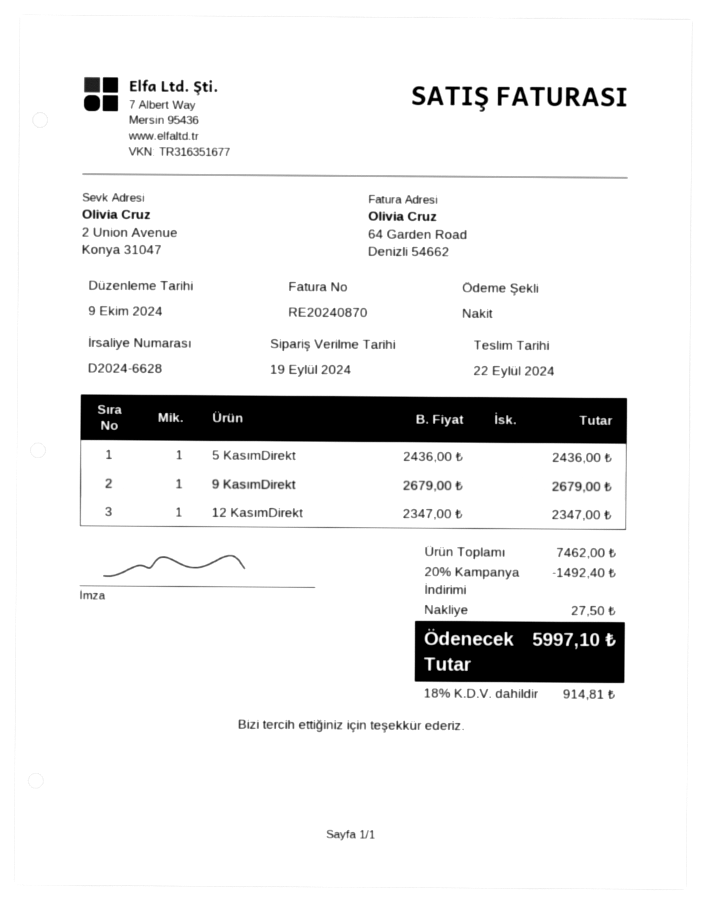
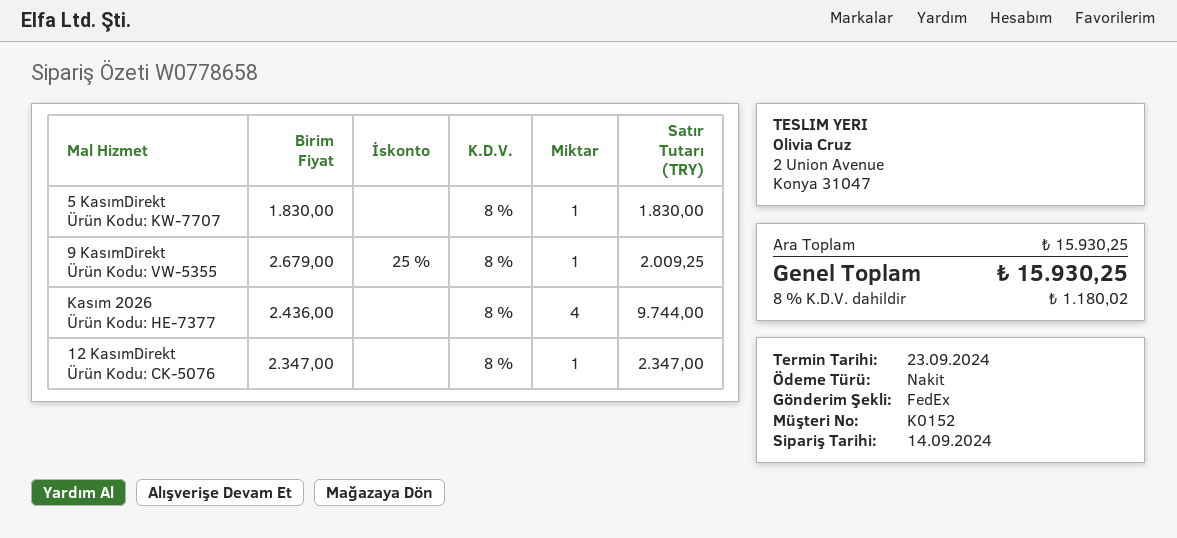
order date: 2024-09-19 -> 2024-09-14
delivery date: 2024-09-22 -> 2024-09-23
5 KasımDirekt: 1 x 2436.00 = 2436.00 -> 1 x 1830.00 = 1830.00
9 KasımDirekt: 1 x 2679.00 = 2679.00 -> 1 x 2679.00 - 25% = 2009.25
Kasım 2026: none -> 4 x 2436.00 = 9744.00
subtotal: 7462.00 -> 15930.25
discount: 20% = 1492.40 -> none
shipping: 27.50 -> none
tax: 18% = 914.81 -> 8% = 1180.02
total: 5997.10 -> 15930.25

